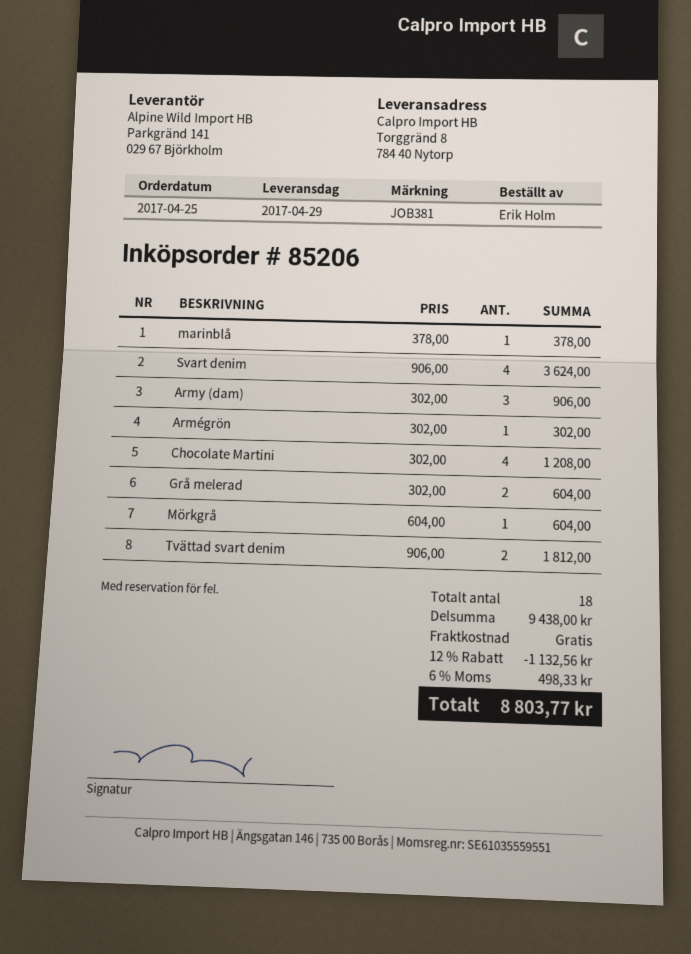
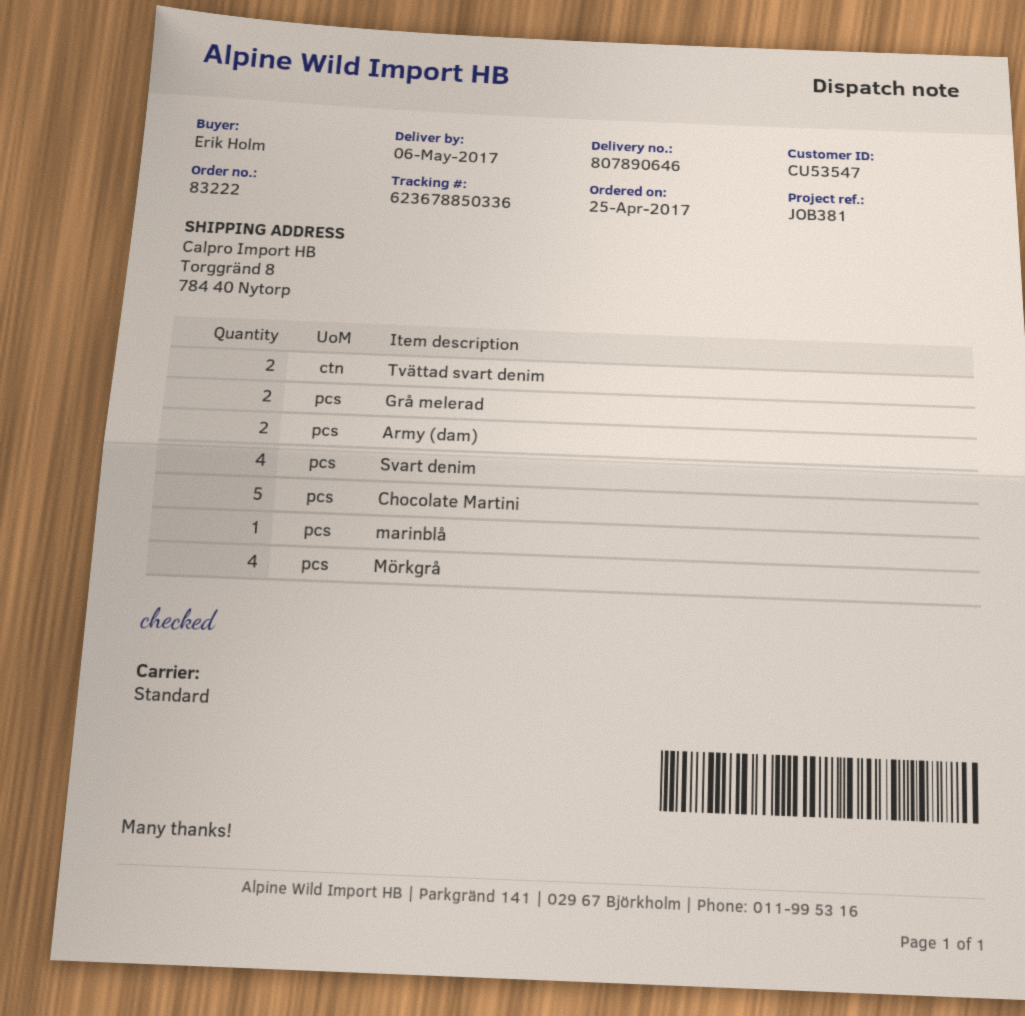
order number: 85206 -> 83222
delivery date: 2017-04-29 -> 2017-05-06
Army (dam): 3 -> 2
Armégrön: 1 -> none
Chocolate Martini: 4 -> 5
Mörkgrå: 1 -> 4

